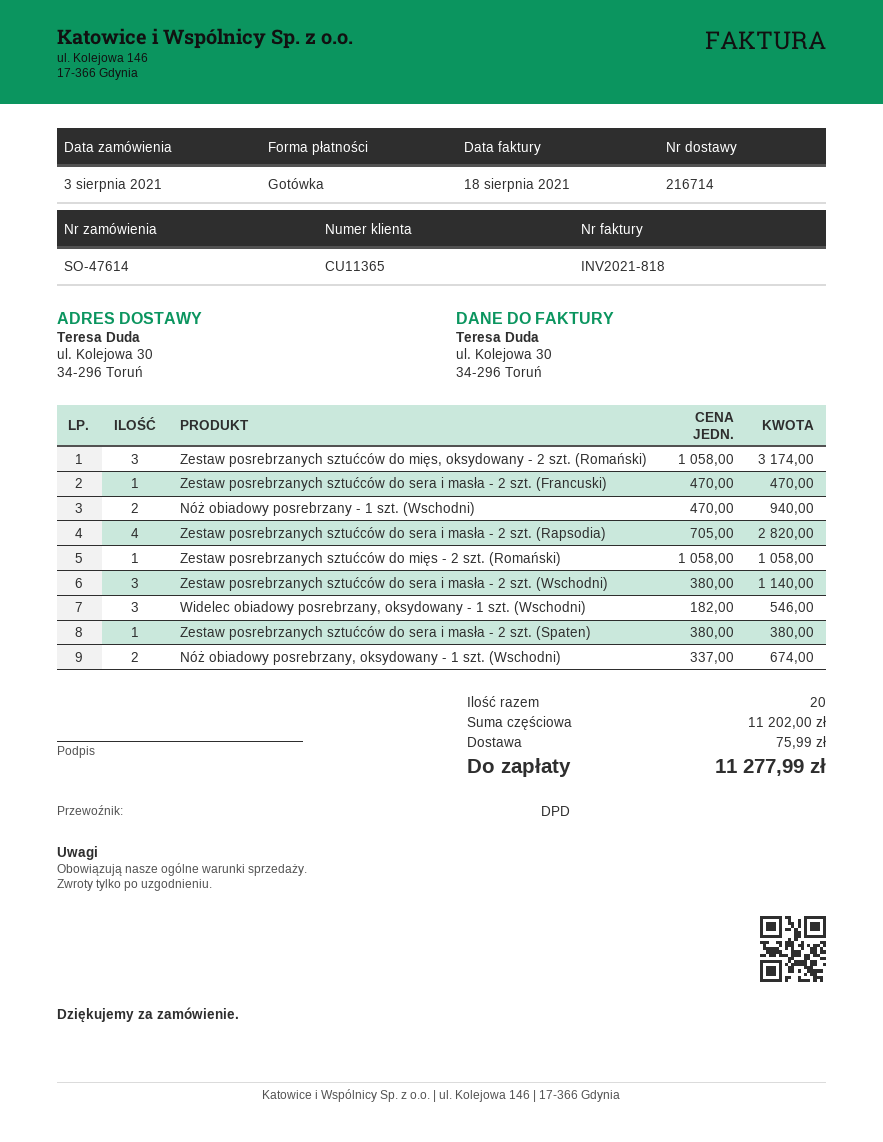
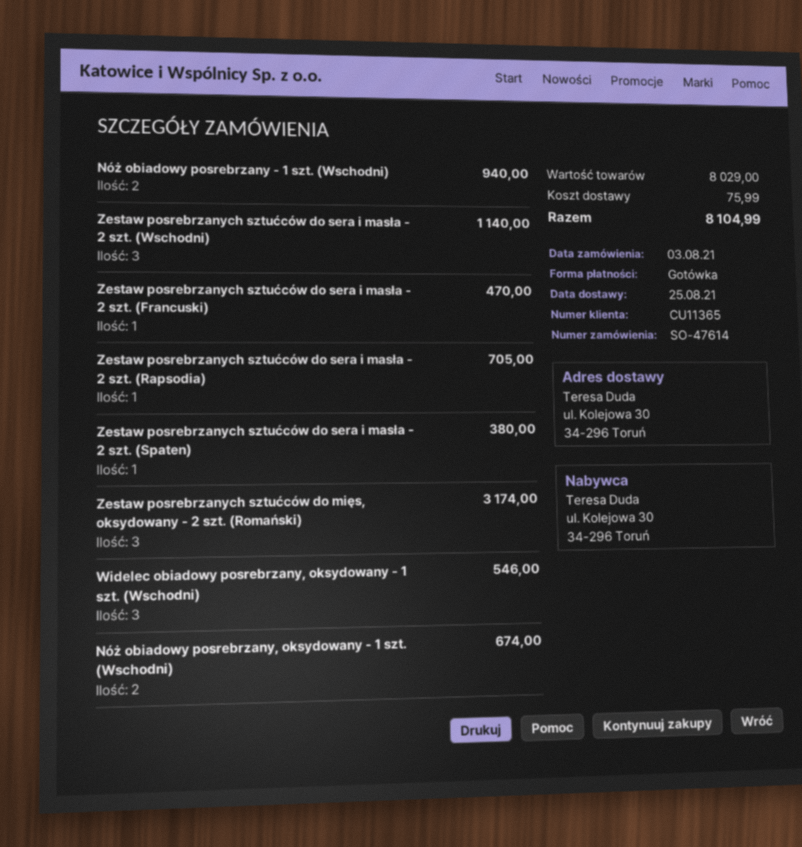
Zestaw posrebrzanych sztućców do sera i masła - 2 szt. (Rapsodia): 4 for 2820.00 -> 1 for 705.00
Zestaw posrebrzanych sztućców do mięs - 2 szt. (Romański): 1 for 1058.00 -> none
subtotal: 11202.00 -> 8029.00
total: 11277.99 -> 8104.99

